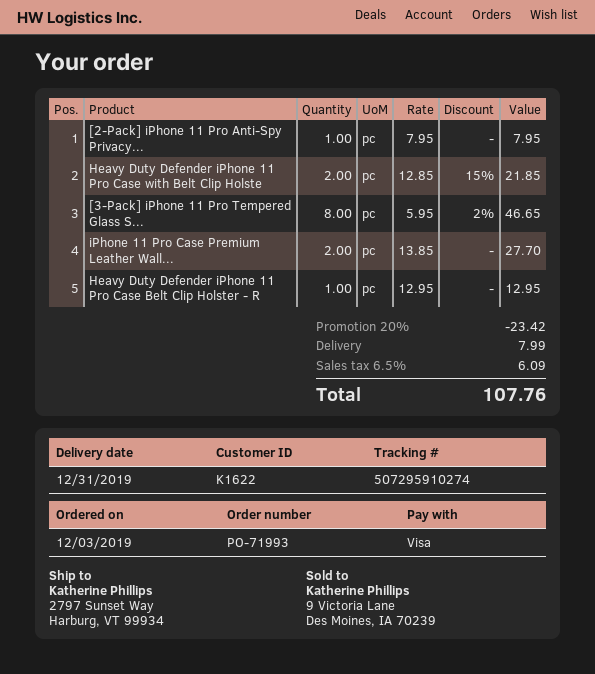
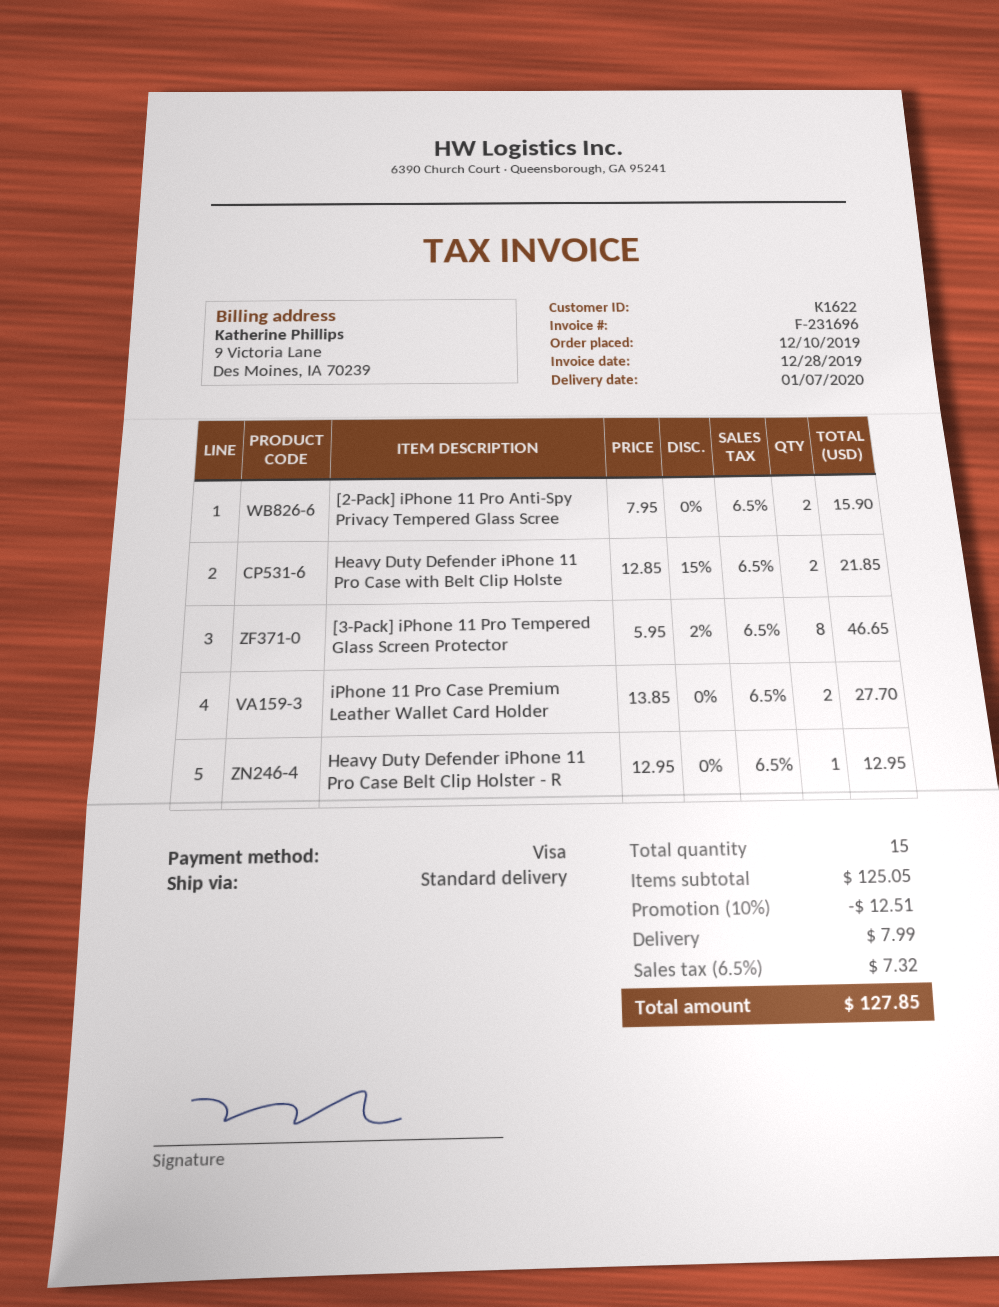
order date: 2019-12-03 -> 2019-12-10
delivery date: 2019-12-31 -> 2020-01-07
[2-Pack] iPhone 11 Pro Anti-Spy Privacy...: 1 x 7.95 = 7.95 -> 2 x 7.95 = 15.90
discount: 20% = 23.42 -> 10% = 12.51
tax: 6.5% = 6.09 -> 6.5% = 7.32
total: 107.76 -> 127.85

